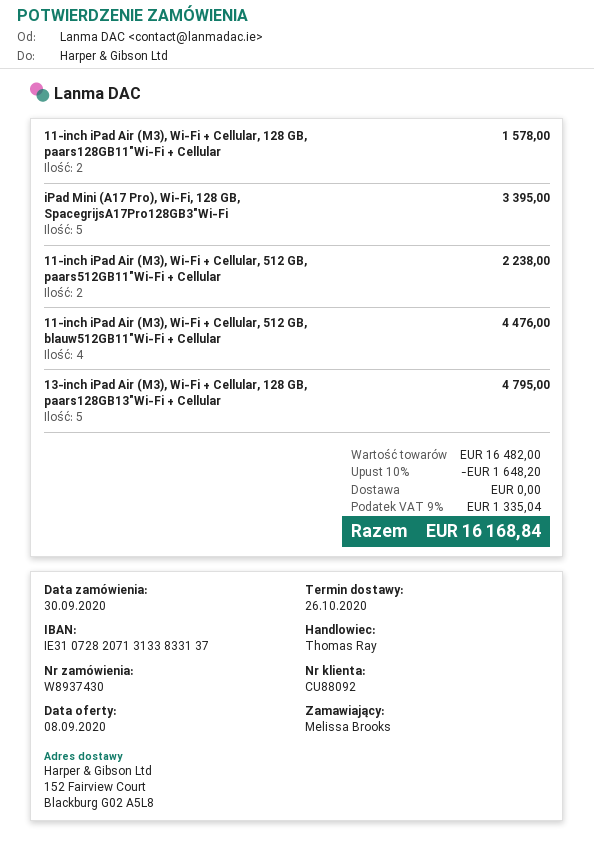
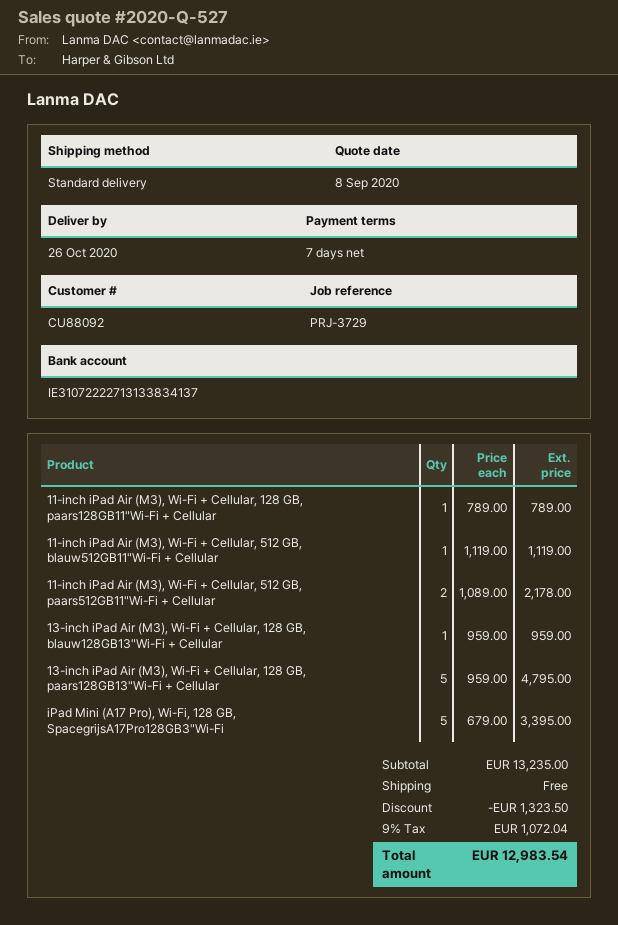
bank account: IE31072820713133833137 -> IE31072222713133834137
11‑inch iPad Air (M3), Wi-Fi + Cellular, 128 GB, paars128GB11"Wi-Fi + Cellular: 2 for 1578.00 -> 1 for 789.00
11‑inch iPad Air (M3), Wi-Fi + Cellular, 512 GB, paars512GB11"Wi-Fi + Cellular: 2 for 2238.00 -> 2 for 2178.00
11‑inch iPad Air (M3), Wi-Fi + Cellular, 512 GB, blauw512GB11"Wi-Fi + Cellular: 4 for 4476.00 -> 1 for 1119.00
13‑inch iPad Air (M3), Wi-Fi + Cellular, 128 GB, blauw128GB13"Wi-Fi + Cellular: none -> 1 for 959.00
subtotal: 16482.00 -> 13235.00
discount: 1648.20 -> 1323.50
tax: 9% = 1335.04 -> 9% = 1072.04
total: 16168.84 -> 12983.54

